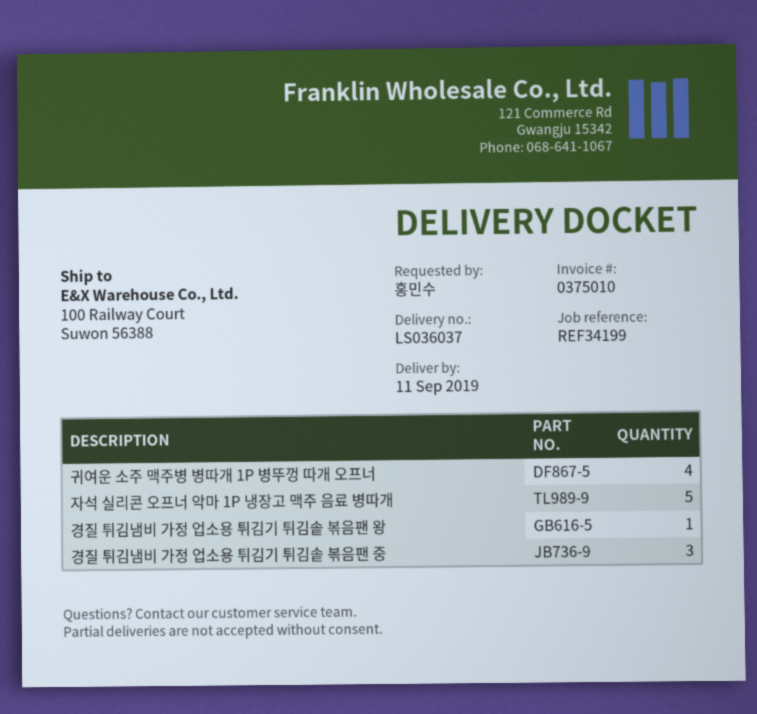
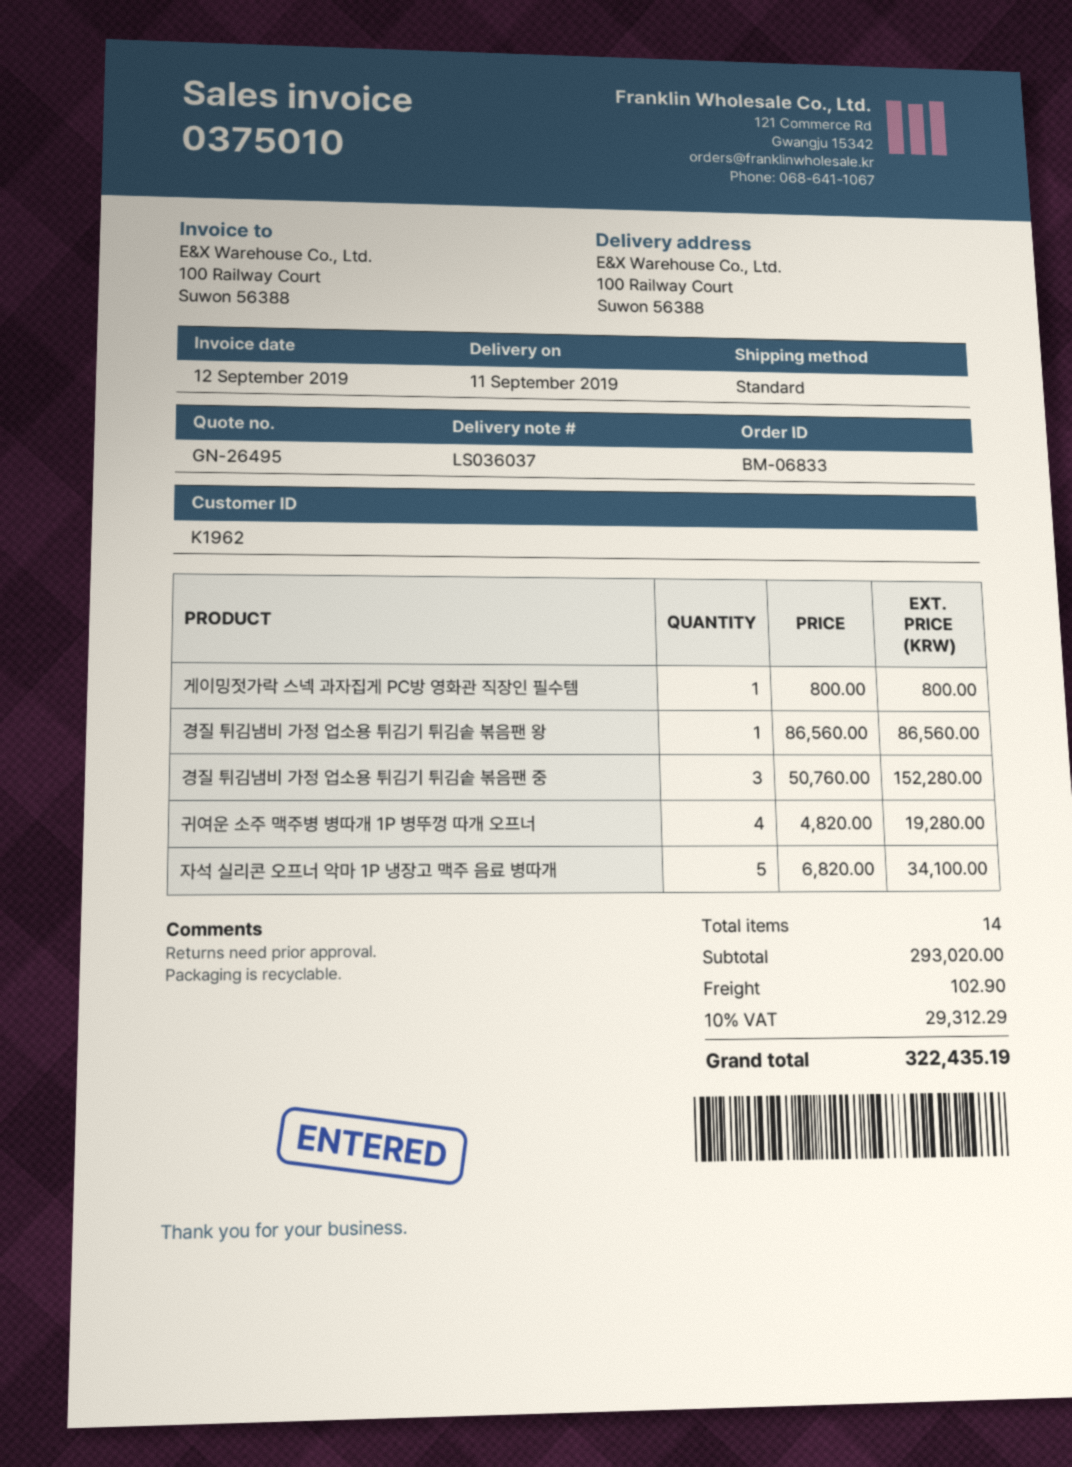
게이밍젓가락 스넥 과자집게 PC방 영화관 직장인 필수템: none -> 1

